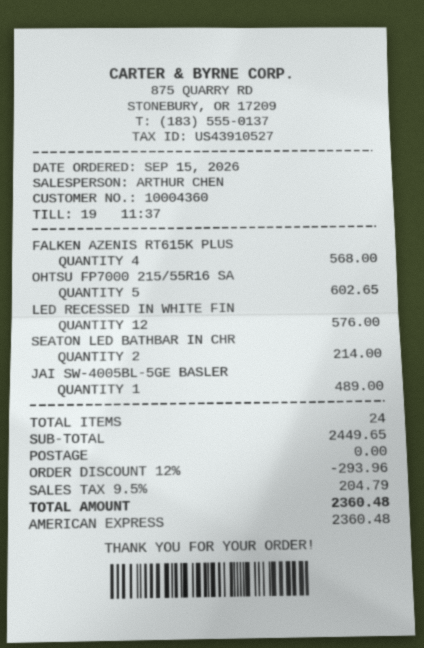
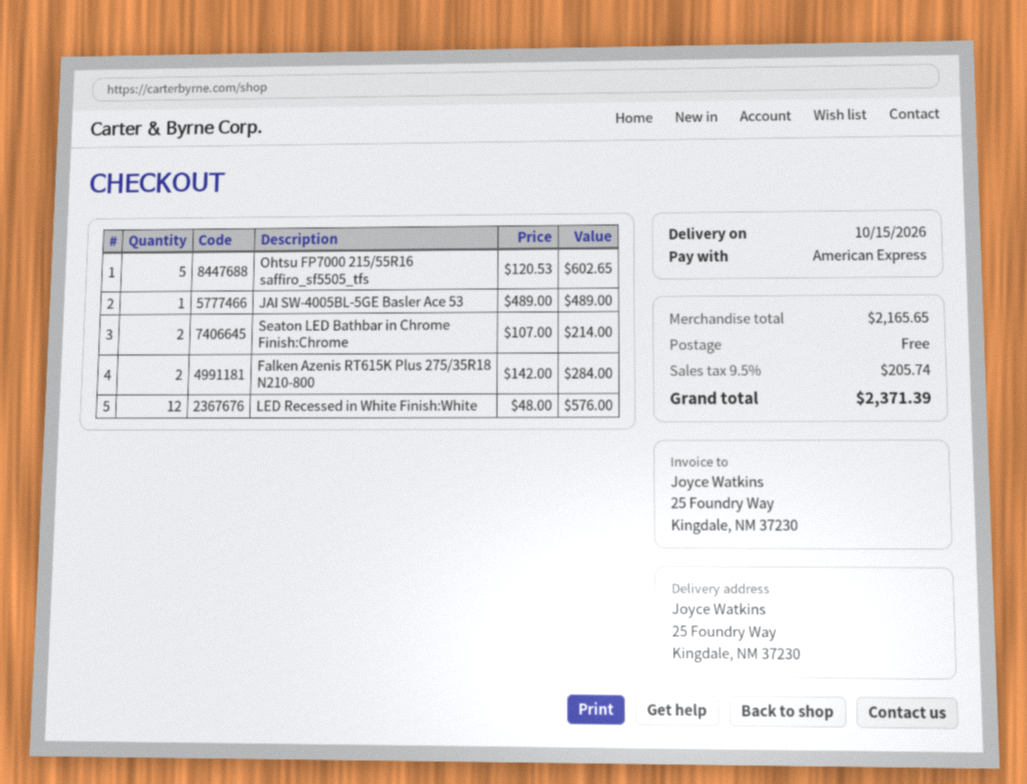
FALKEN AZENIS RT615K PLUS: 4 for 568.00 -> 2 for 284.00
subtotal: 2449.65 -> 2165.65
discount: 12% = 293.96 -> none
tax: 9.5% = 204.79 -> 9.5% = 205.74
total: 2360.48 -> 2371.39

